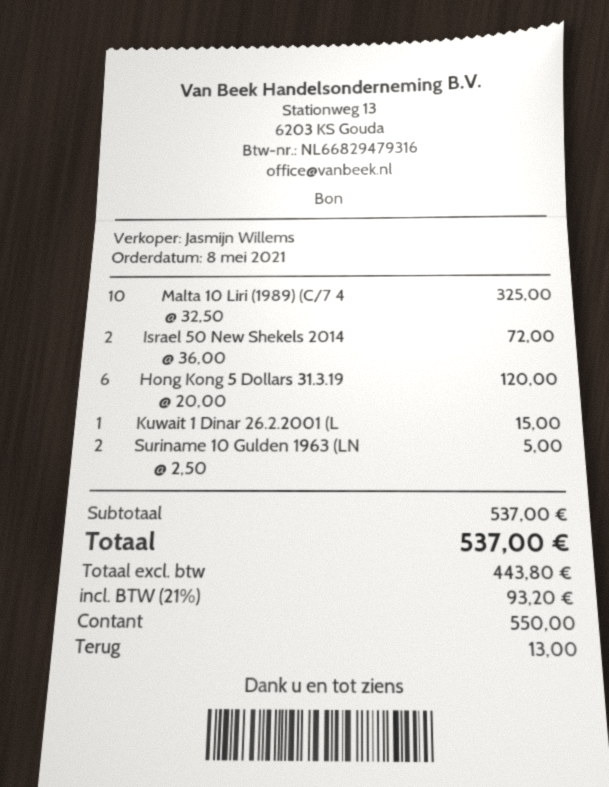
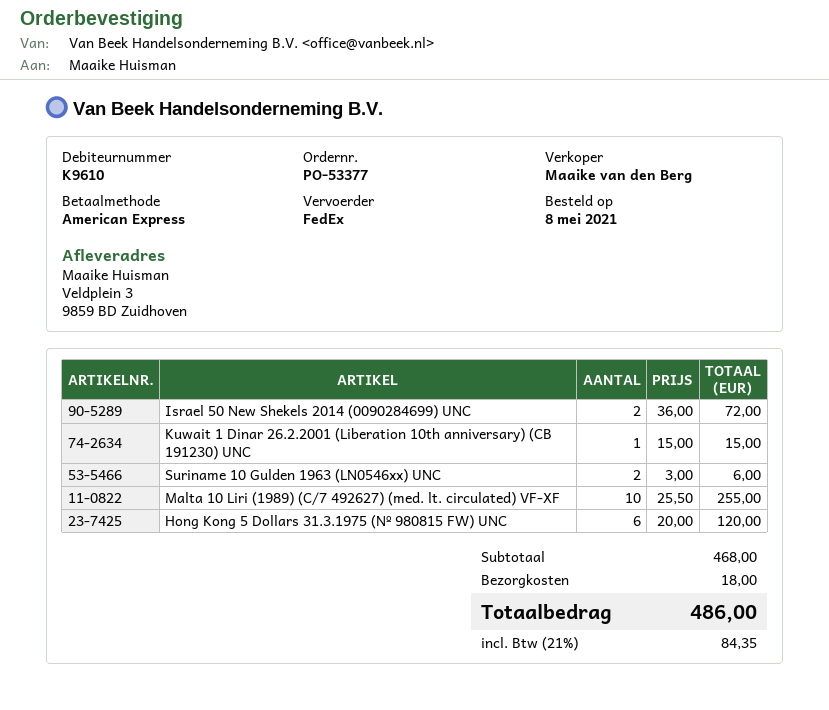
sales rep: Jasmijn Willems -> Maaike van den Berg
payment method: cash -> American Express
Malta 10 Liri (1989) (C/7 4: 10 x 32.50 = 325.00 -> 10 x 25.50 = 255.00
Suriname 10 Gulden 1963 (LN: 2 x 2.50 = 5.00 -> 2 x 3.00 = 6.00
subtotal: 537.00 -> 468.00
shipping: none -> 18.00
tax: 21% = 93.20 -> 21% = 84.35
total: 537.00 -> 486.00

